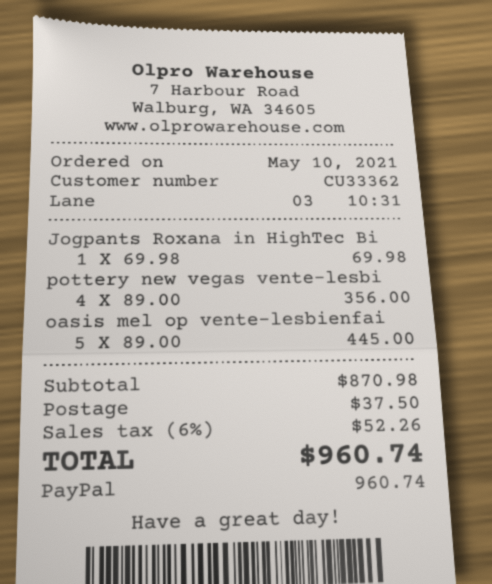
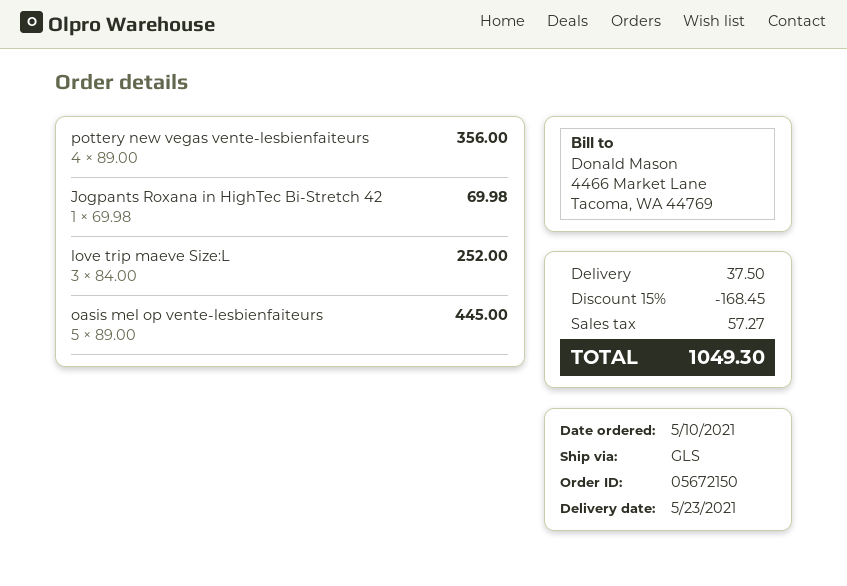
love trip maeve Size:L: none -> 3 x 84.00 = 252.00
discount: none -> 15% = 168.45
tax: 52.26 -> 57.27
total: 960.74 -> 1049.30

